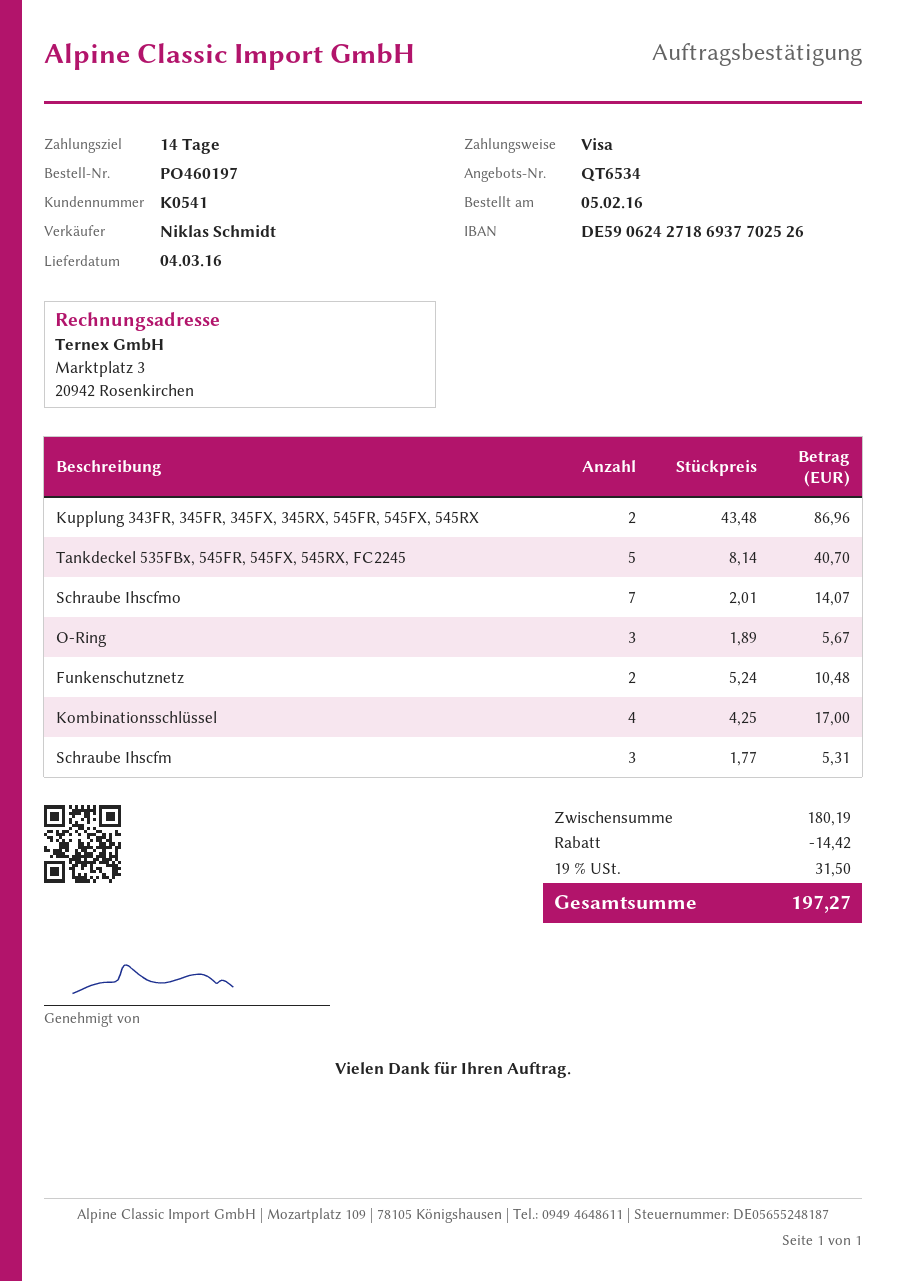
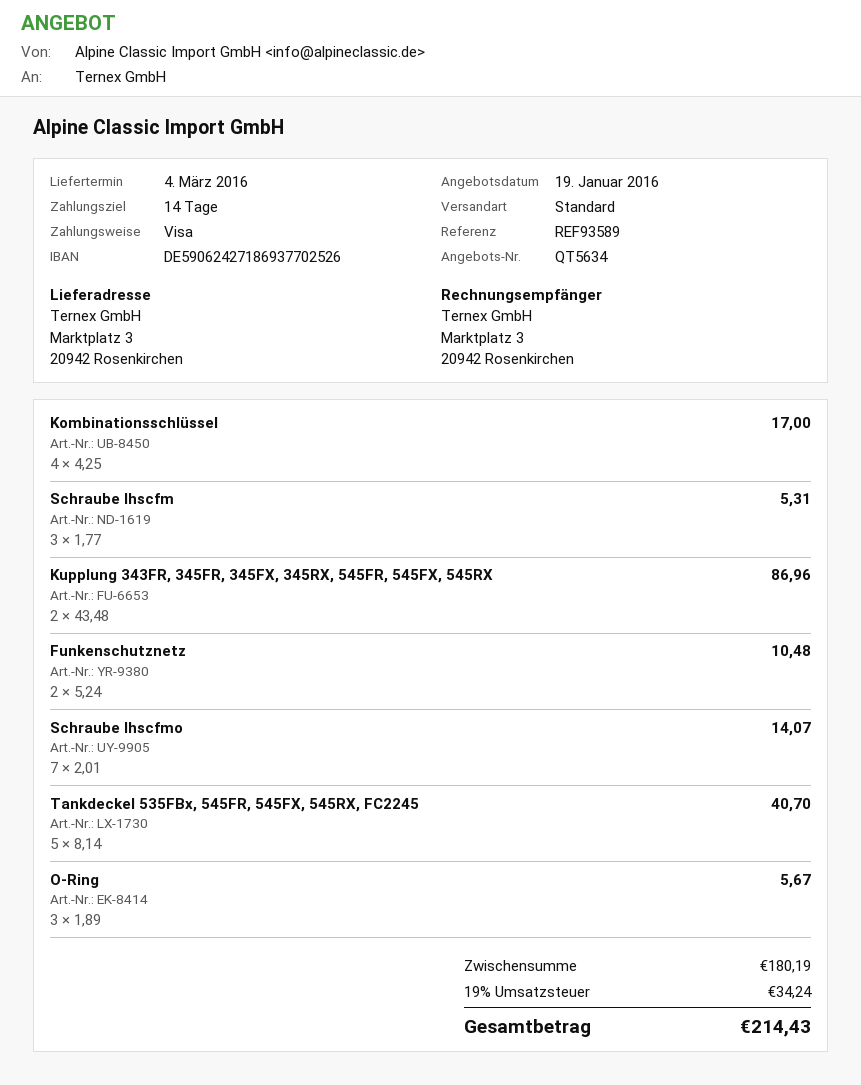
quote number: QT6534 -> QT5634
discount: 14.42 -> none
tax: 19% = 31.50 -> 19% = 34.24
total: 197.27 -> 214.43

